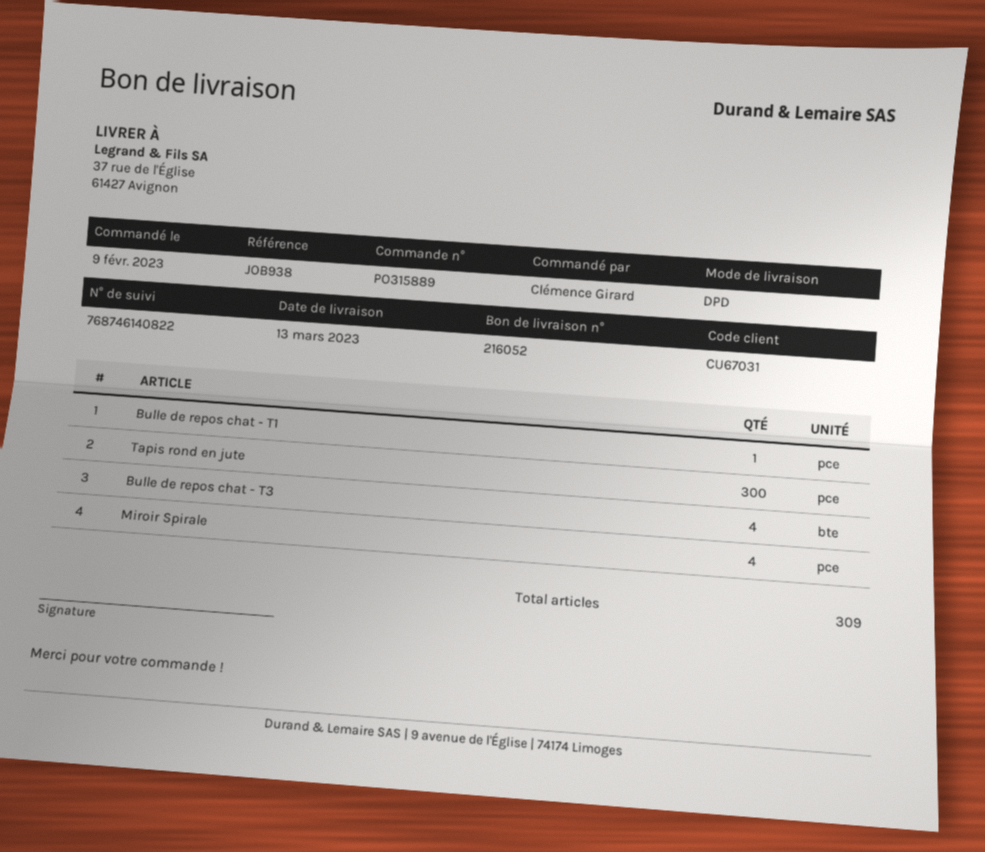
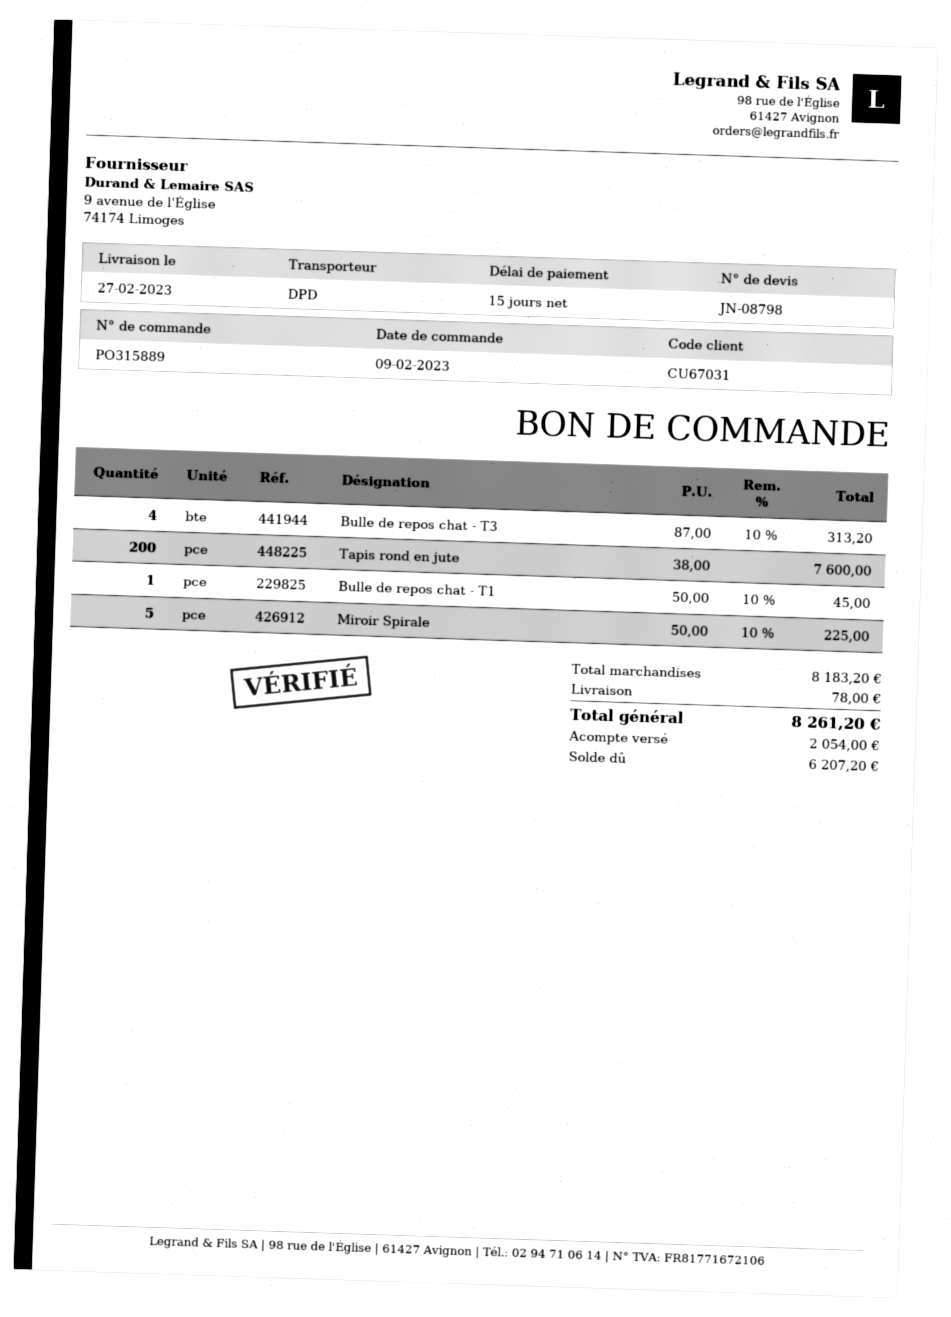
delivery date: 2023-03-13 -> 2023-02-27
Tapis rond en jute: 300 -> 200
Miroir Spirale: 4 -> 5

